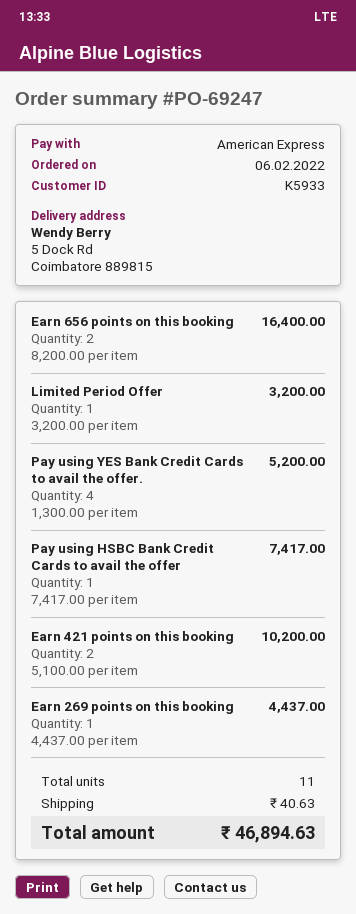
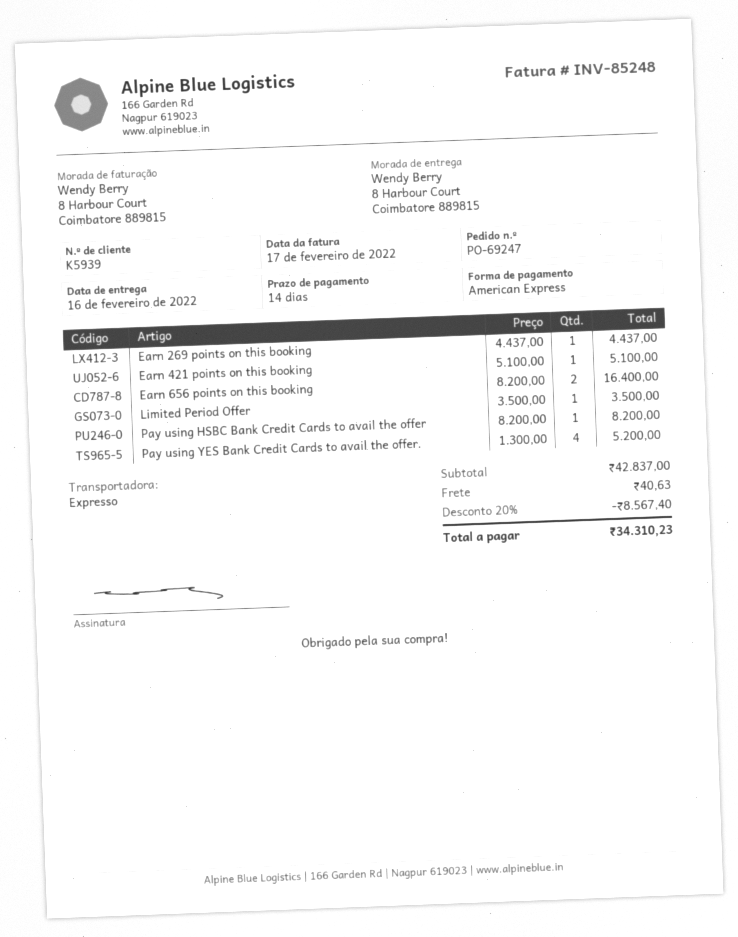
customer number: K5933 -> K5939
ship to: 5 Dock Rd, Coimbatore 889815 -> 8 Harbour Court, Coimbatore 889815
Limited Period Offer: 1 x 3200.00 = 3200.00 -> 1 x 3500.00 = 3500.00
Pay using HSBC Bank Credit Cards to avail the offer: 1 x 7417.00 = 7417.00 -> 1 x 8200.00 = 8200.00
Earn 421 points on this booking: 2 x 5100.00 = 10200.00 -> 1 x 5100.00 = 5100.00
discount: none -> 20% = 8567.40
total: 46894.63 -> 34310.23

